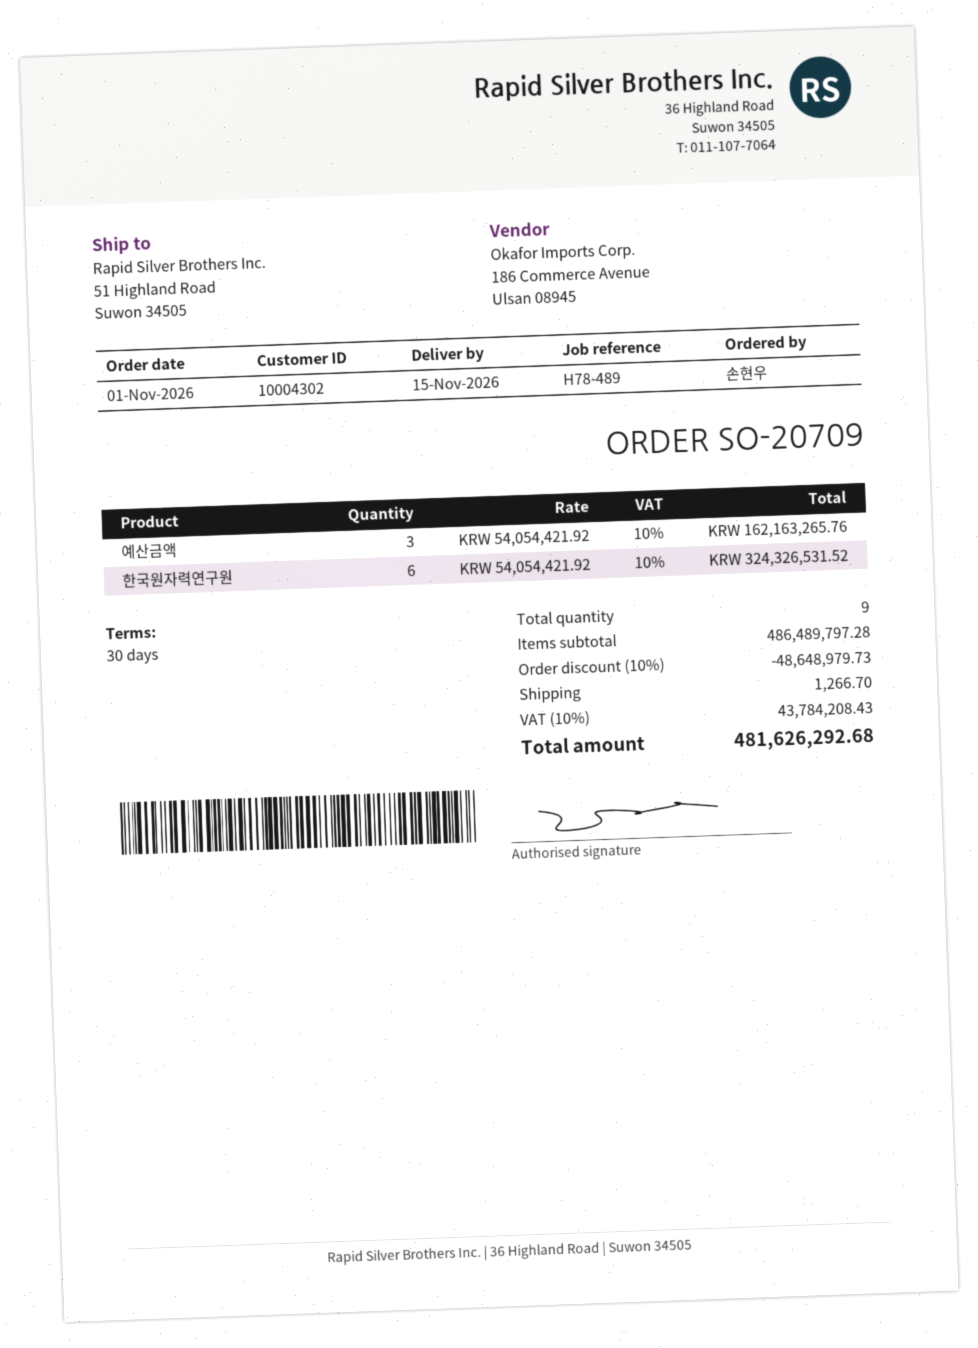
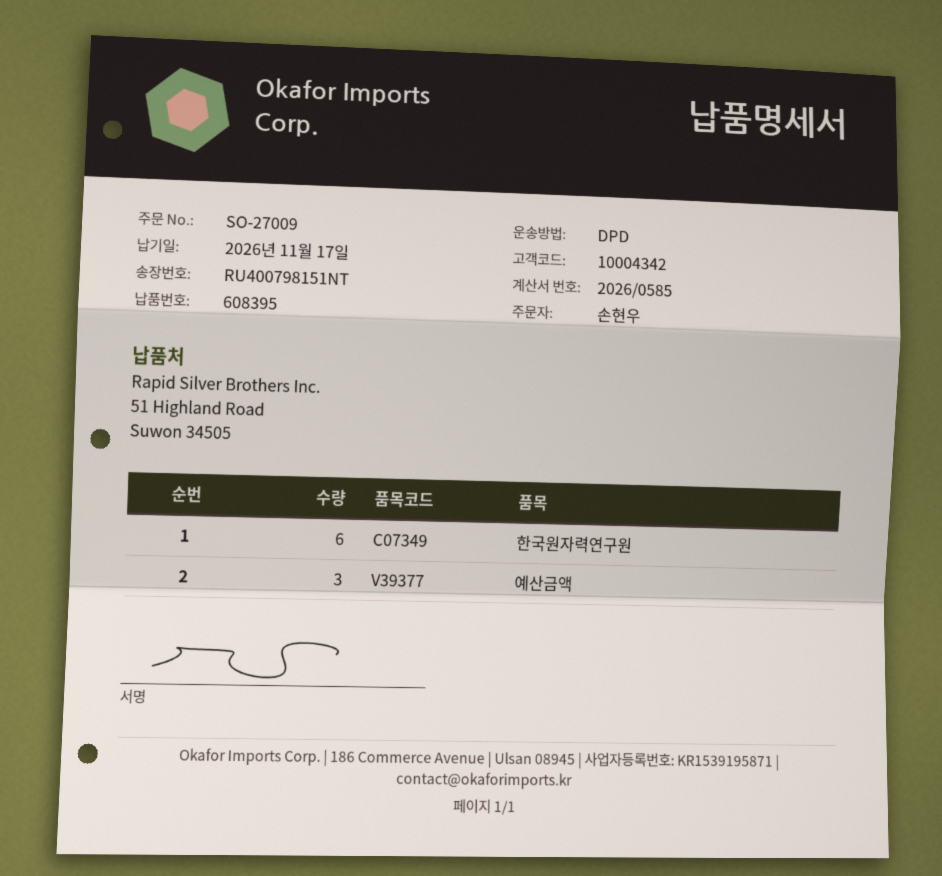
order number: SO-20709 -> SO-27009
delivery date: 2026-11-15 -> 2026-11-17
customer number: 10004302 -> 10004342

